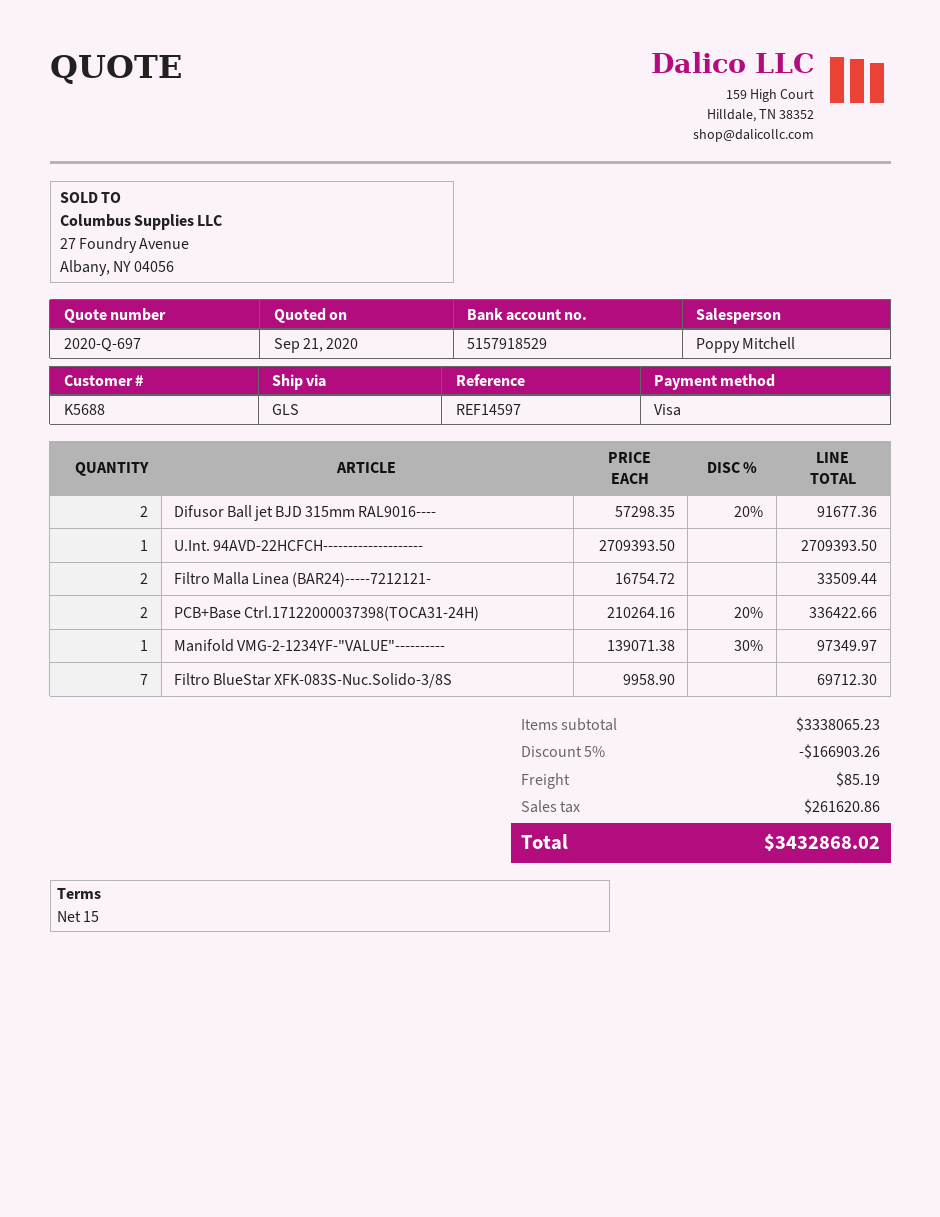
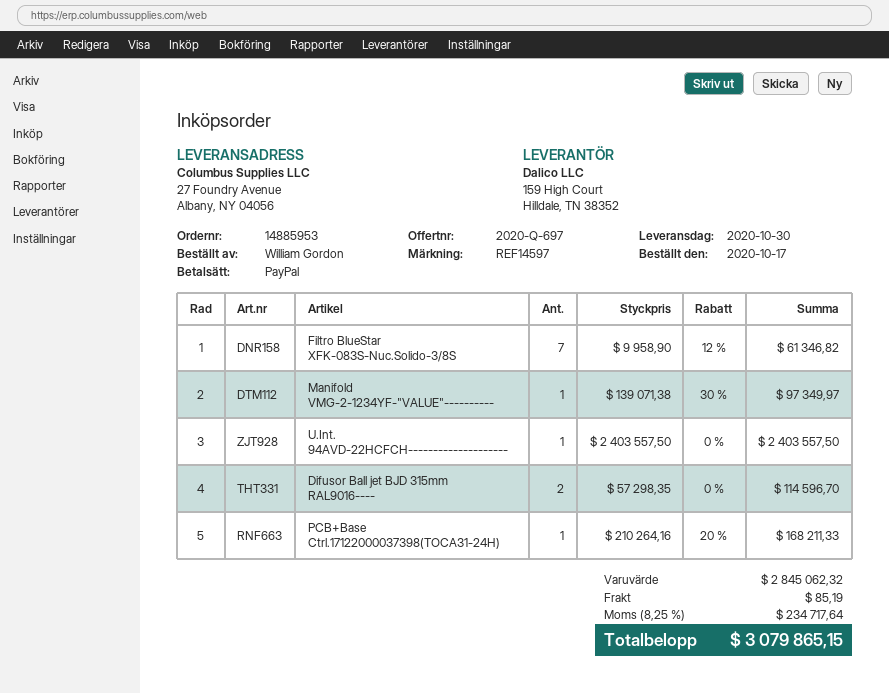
payment method: Visa -> PayPal
Difusor Ball jet BJD 315mm RAL9016----: 2 x 57298.35 - 20% = 91677.36 -> 2 x 57298.35 = 114596.70
U.Int. 94AVD-22HCFCH--------------------: 1 x 2709393.50 = 2709393.50 -> 1 x 2403557.50 = 2403557.50
Filtro Malla Linea (BAR24)-----7212121-: 2 x 16754.72 = 33509.44 -> none
PCB+Base Ctrl.17122000037398(TOCA31-24H): 2 x 210264.16 - 20% = 336422.66 -> 1 x 210264.16 - 20% = 168211.33
Filtro BlueStar XFK-083S-Nuc.Solido-3/8S: 7 x 9958.90 = 69712.30 -> 7 x 9958.90 - 12% = 61346.82
subtotal: 3338065.23 -> 2845062.32
discount: 5% = 166903.26 -> none
tax: 261620.86 -> 234717.64
total: 3432868.02 -> 3079865.15

